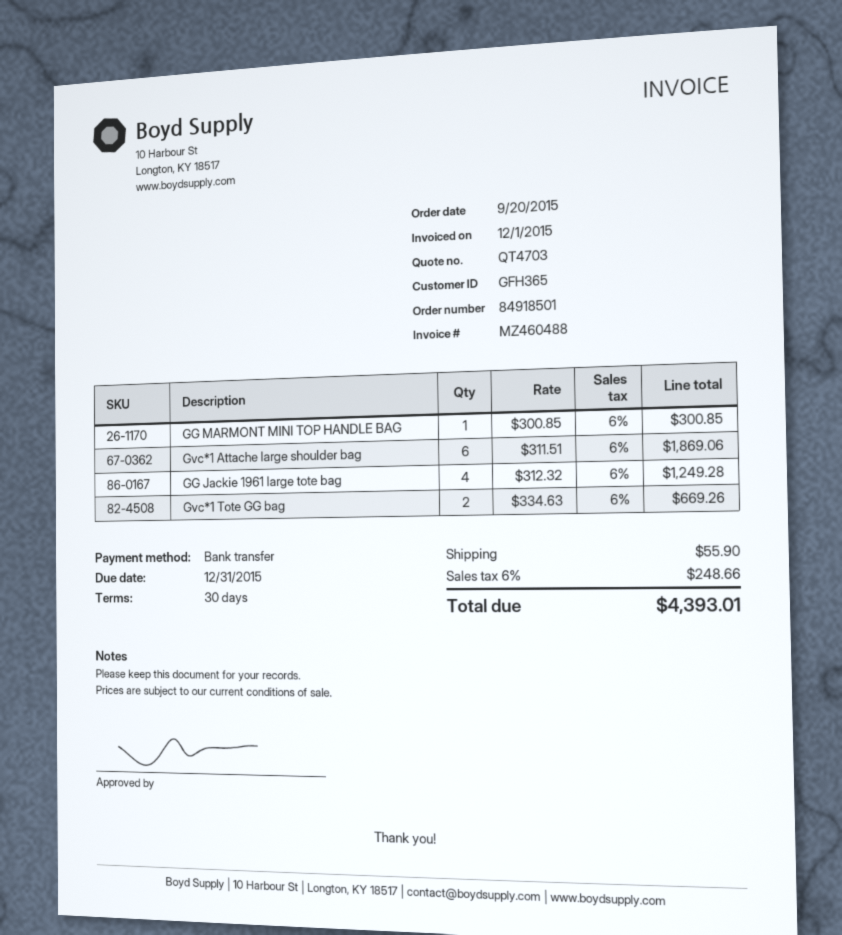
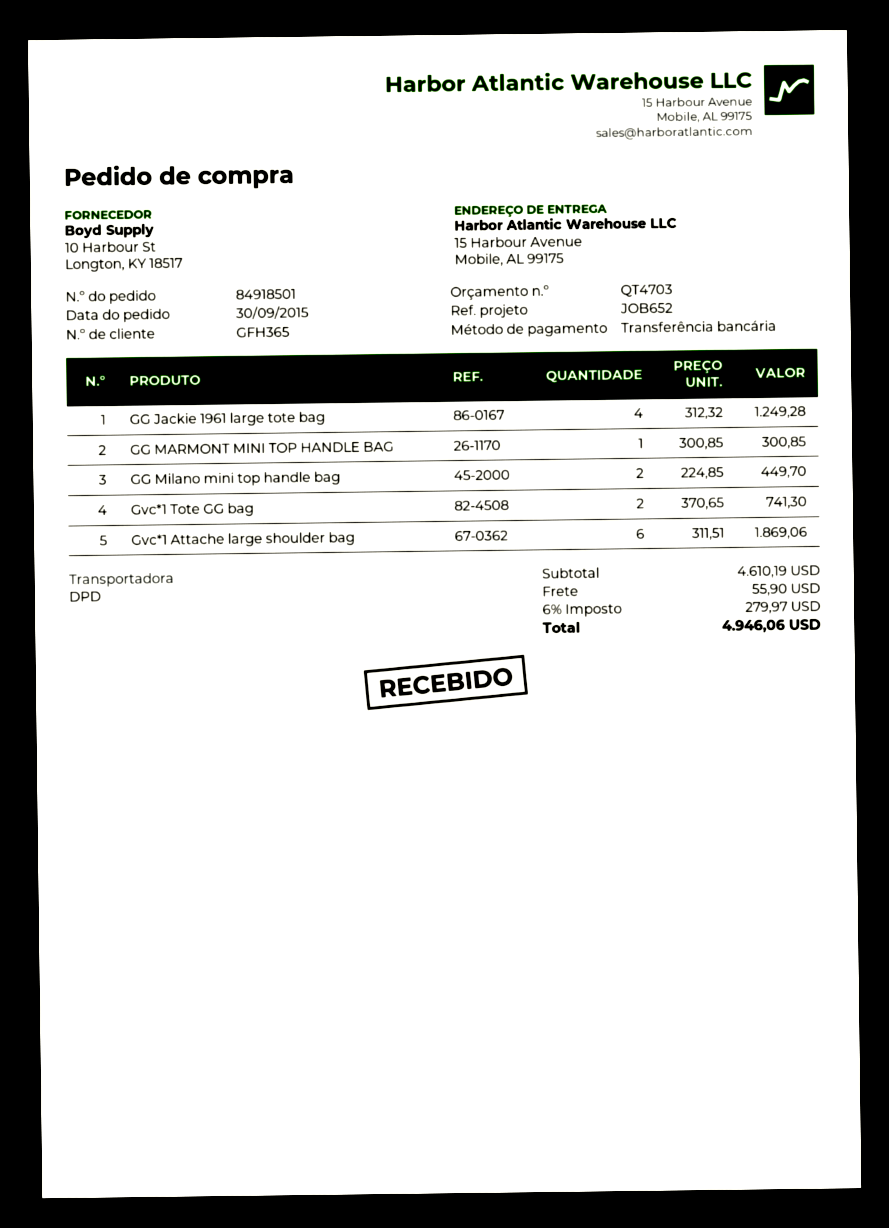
order date: 2015-09-20 -> 2015-09-30
Gvc*1 Tote GG bag: 2 x 334.63 = 669.26 -> 2 x 370.65 = 741.30
GG Milano mini top handle bag: none -> 2 x 224.85 = 449.70
tax: 6% = 248.66 -> 6% = 279.97
total: 4393.01 -> 4946.06

